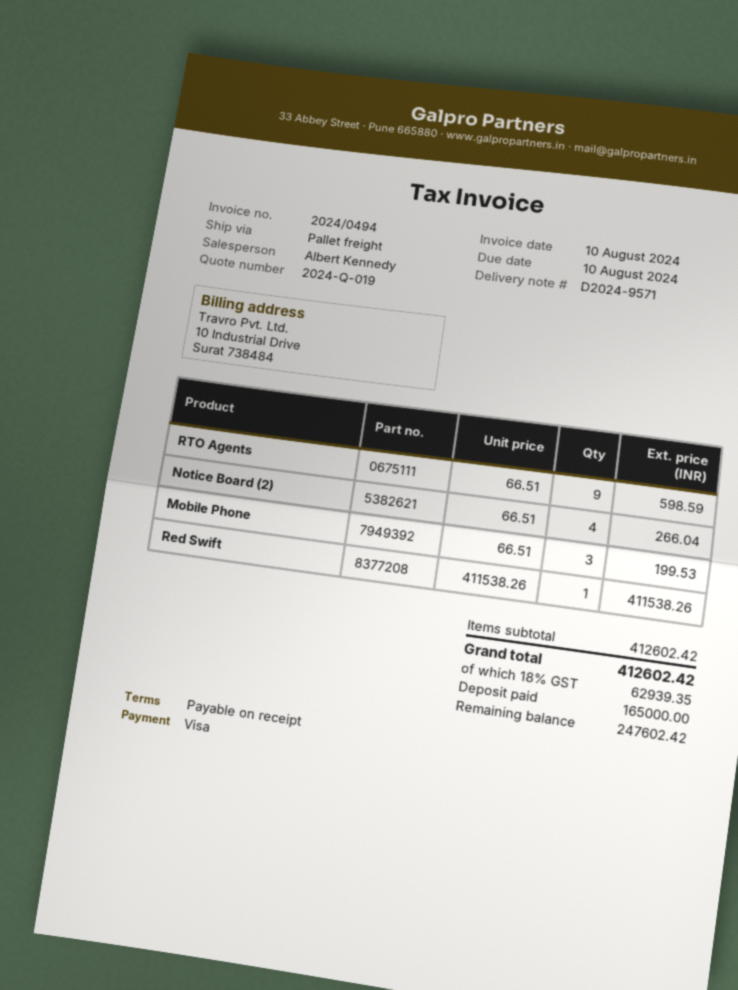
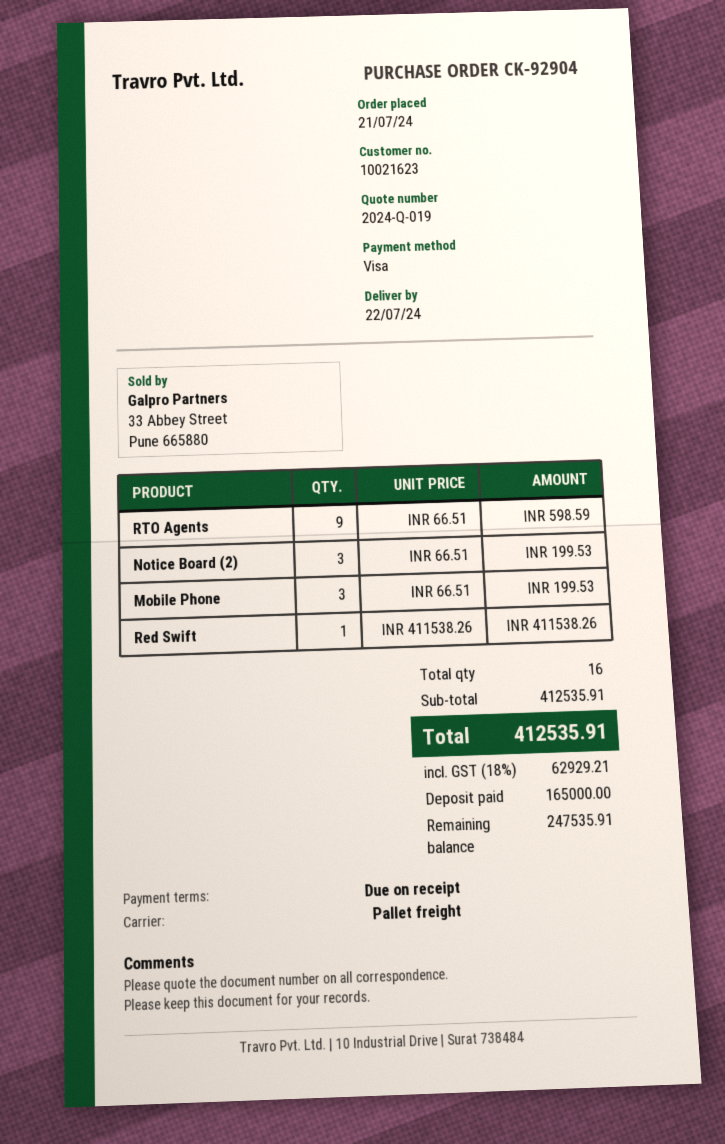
Notice Board (2): 4 x 66.51 = 266.04 -> 3 x 66.51 = 199.53
subtotal: 412602.42 -> 412535.91
tax: 18% = 62939.35 -> 18% = 62929.21
total: 412602.42 -> 412535.91
balance: 247602.42 -> 247535.91

